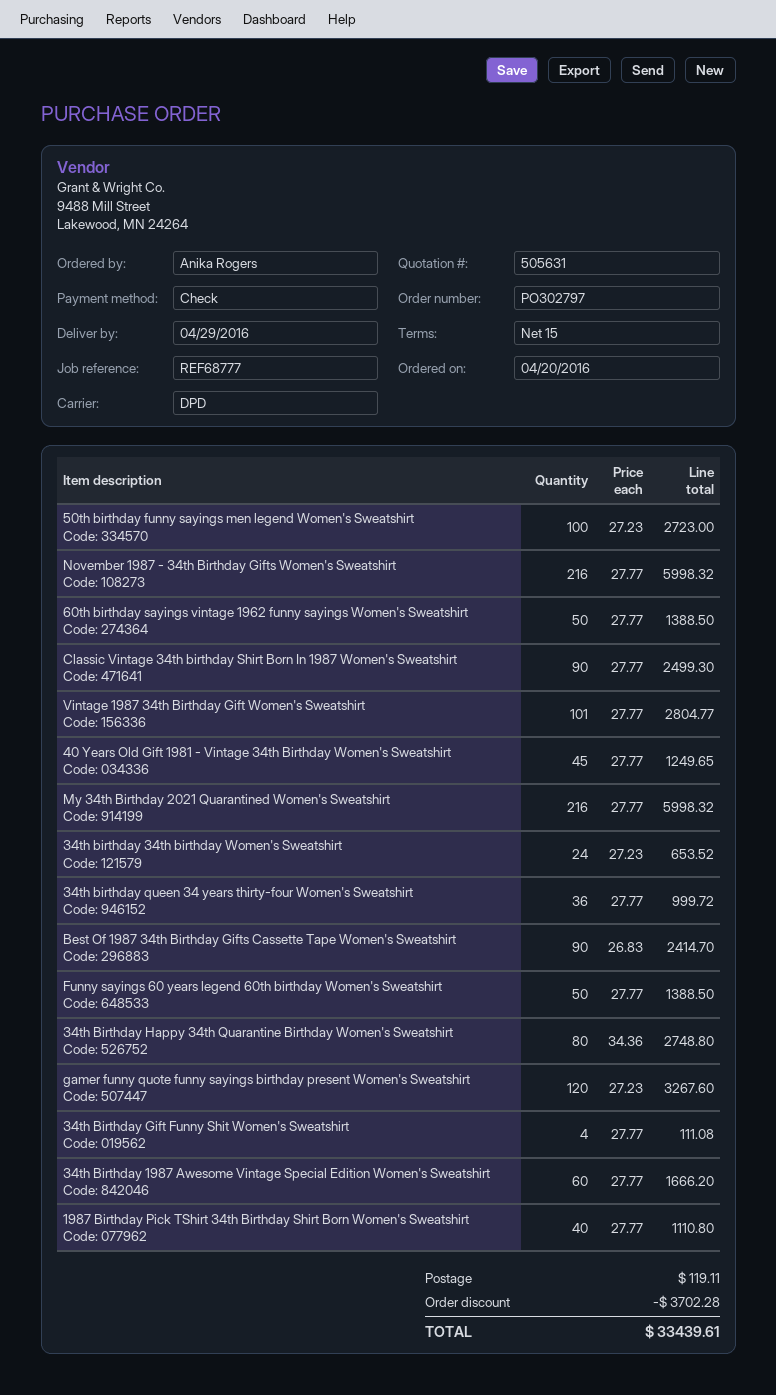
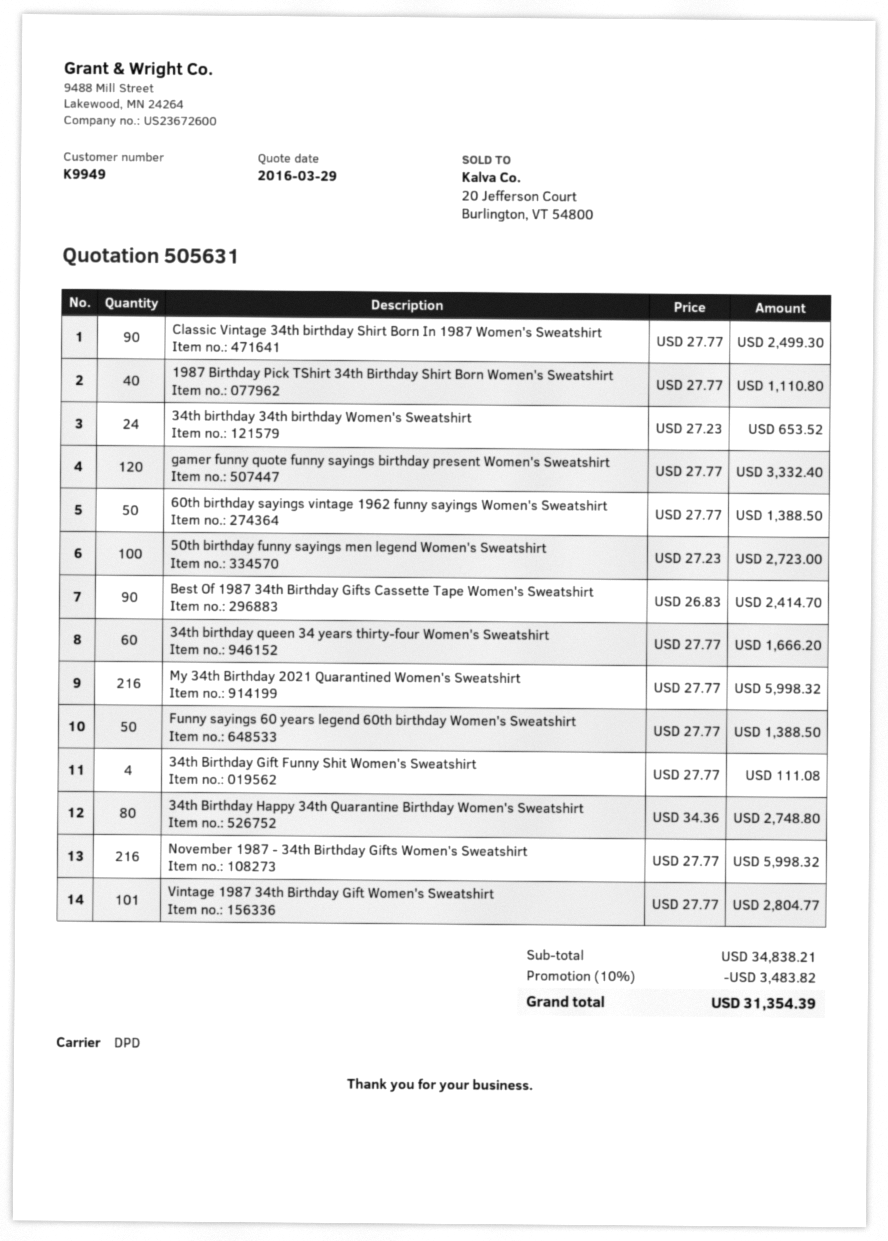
40 Years Old Gift 1981 - Vintage 34th Birthday Women's Sweatshirt: 45 x 27.77 = 1249.65 -> none
34th birthday queen 34 years thirty-four Women's Sweatshirt: 36 x 27.77 = 999.72 -> 60 x 27.77 = 1666.20
gamer funny quote funny sayings birthday present Women's Sweatshirt: 120 x 27.23 = 3267.60 -> 120 x 27.77 = 3332.40
34th Birthday 1987 Awesome Vintage Special Edition Women's Sweatshirt: 60 x 27.77 = 1666.20 -> none
discount: 3702.28 -> 3483.82
shipping: 119.11 -> none
total: 33439.61 -> 31354.39

